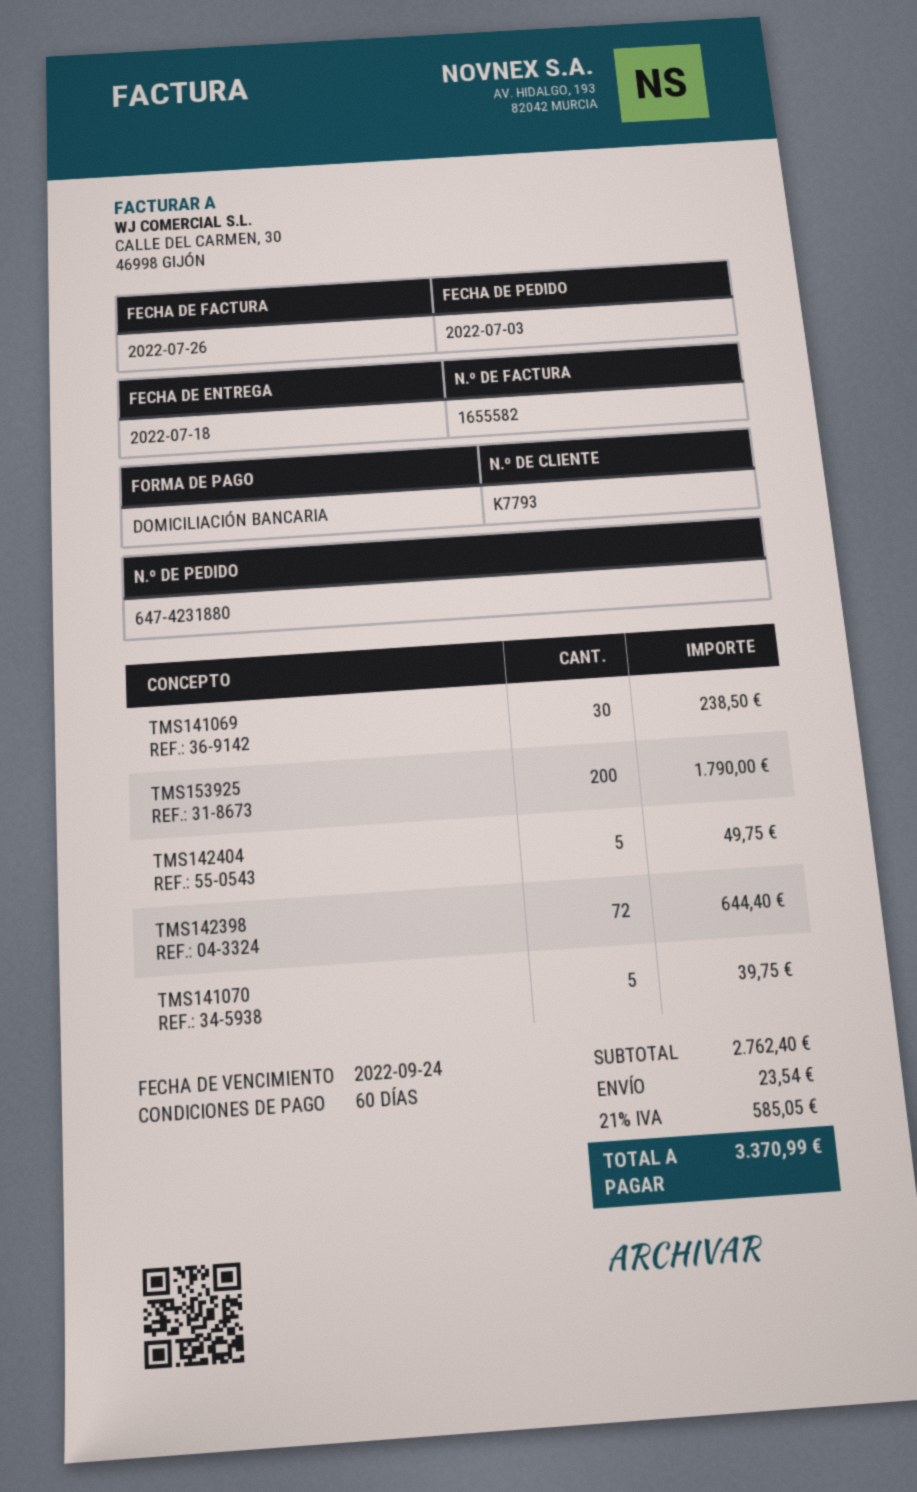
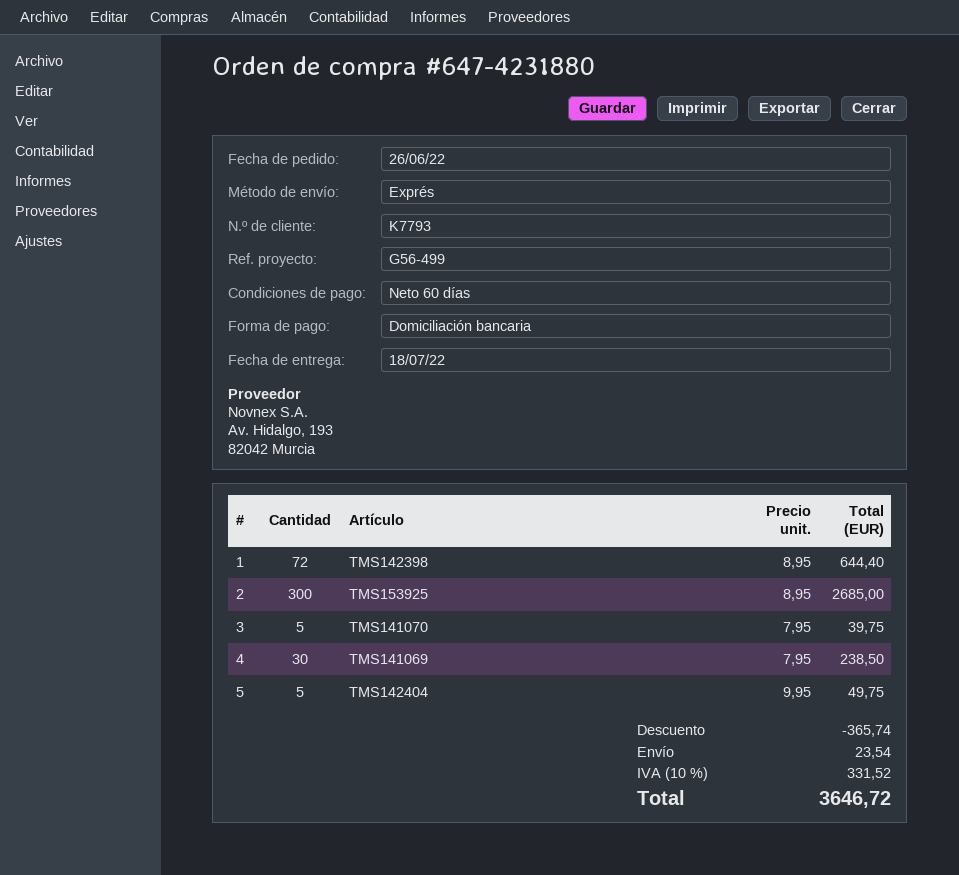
order date: 2022-07-03 -> 2022-06-26
TMS153925: 200 for 1790.00 -> 300 for 2685.00
discount: none -> 365.74
tax: 21% = 585.05 -> 10% = 331.52
total: 3370.99 -> 3646.72

